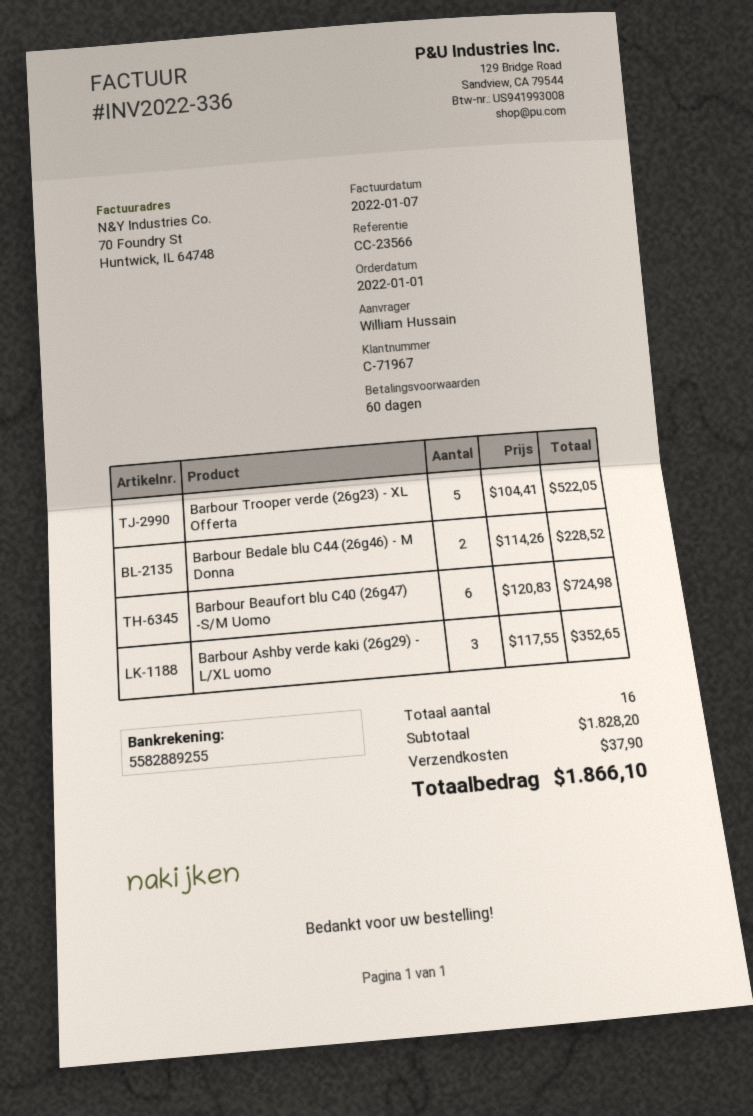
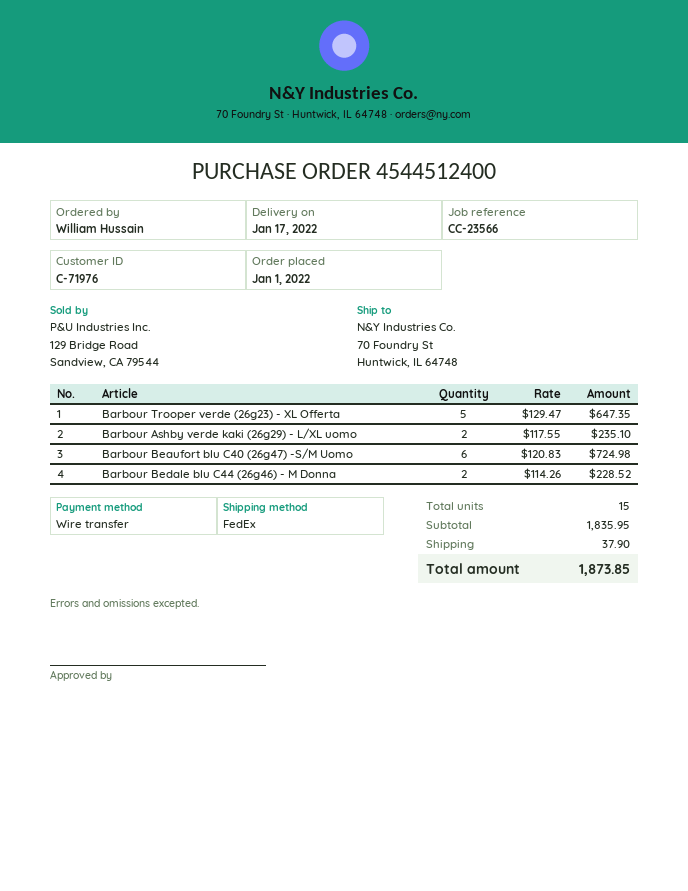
customer number: C-71967 -> C-71976
Barbour Trooper verde (26g23) - XL Offerta: 5 x 104.41 = 522.05 -> 5 x 129.47 = 647.35
Barbour Ashby verde kaki (26g29) - L/XL uomo: 3 x 117.55 = 352.65 -> 2 x 117.55 = 235.10
total quantity: 16 -> 15
subtotal: 1828.20 -> 1835.95
total: 1866.10 -> 1873.85

